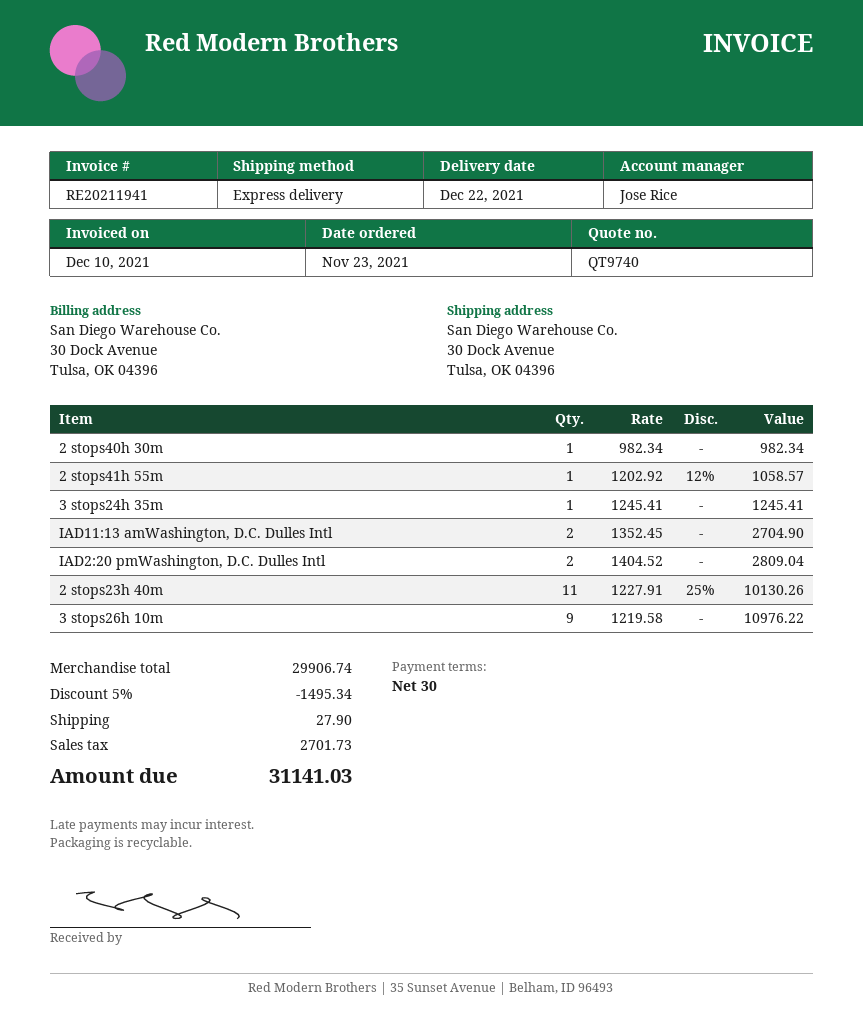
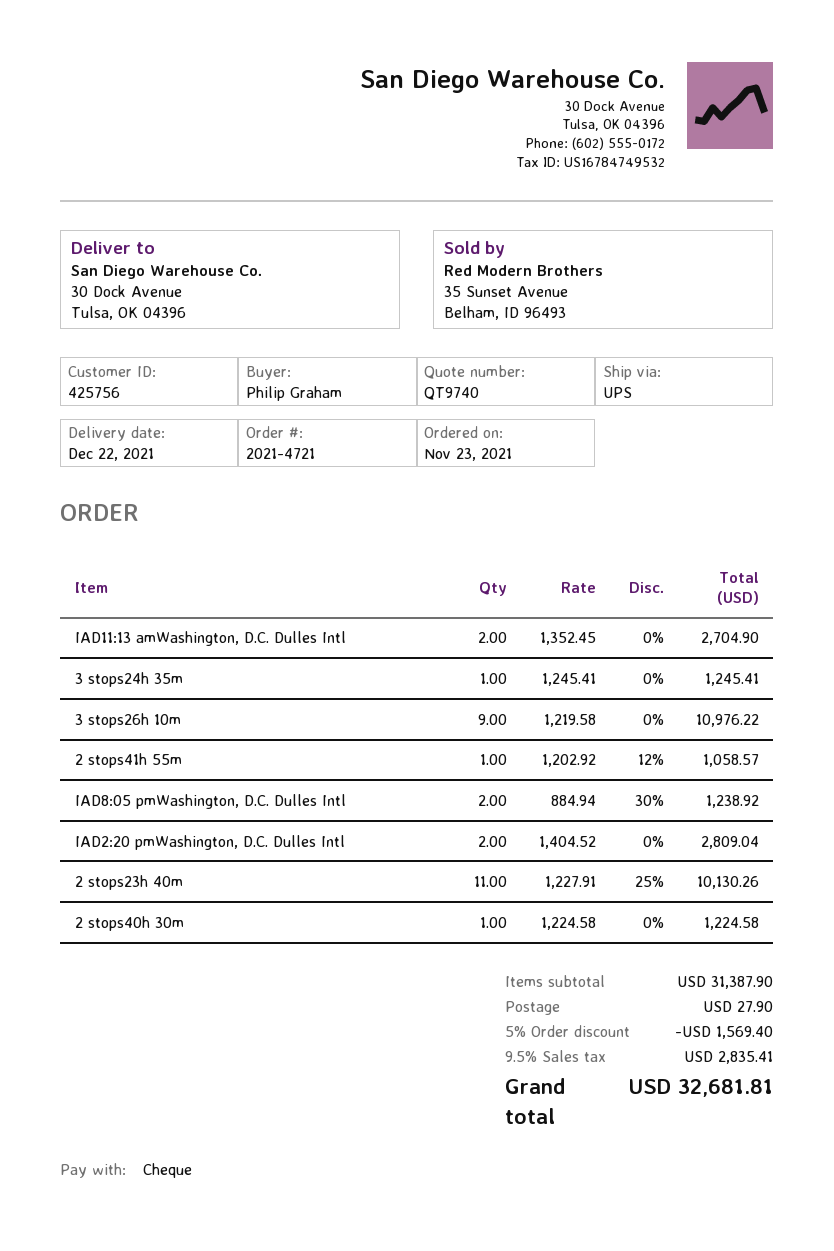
shipping method: express -> UPS
2 stops40h 30m: 1 x 982.34 = 982.34 -> 1 x 1224.58 = 1224.58
IAD8:05 pmWashington, D.C. Dulles Intl: none -> 2 x 884.94 - 30% = 1238.92
subtotal: 29906.74 -> 31387.90
discount: 5% = 1495.34 -> 5% = 1569.40
tax: 2701.73 -> 2835.41
total: 31141.03 -> 32681.81

